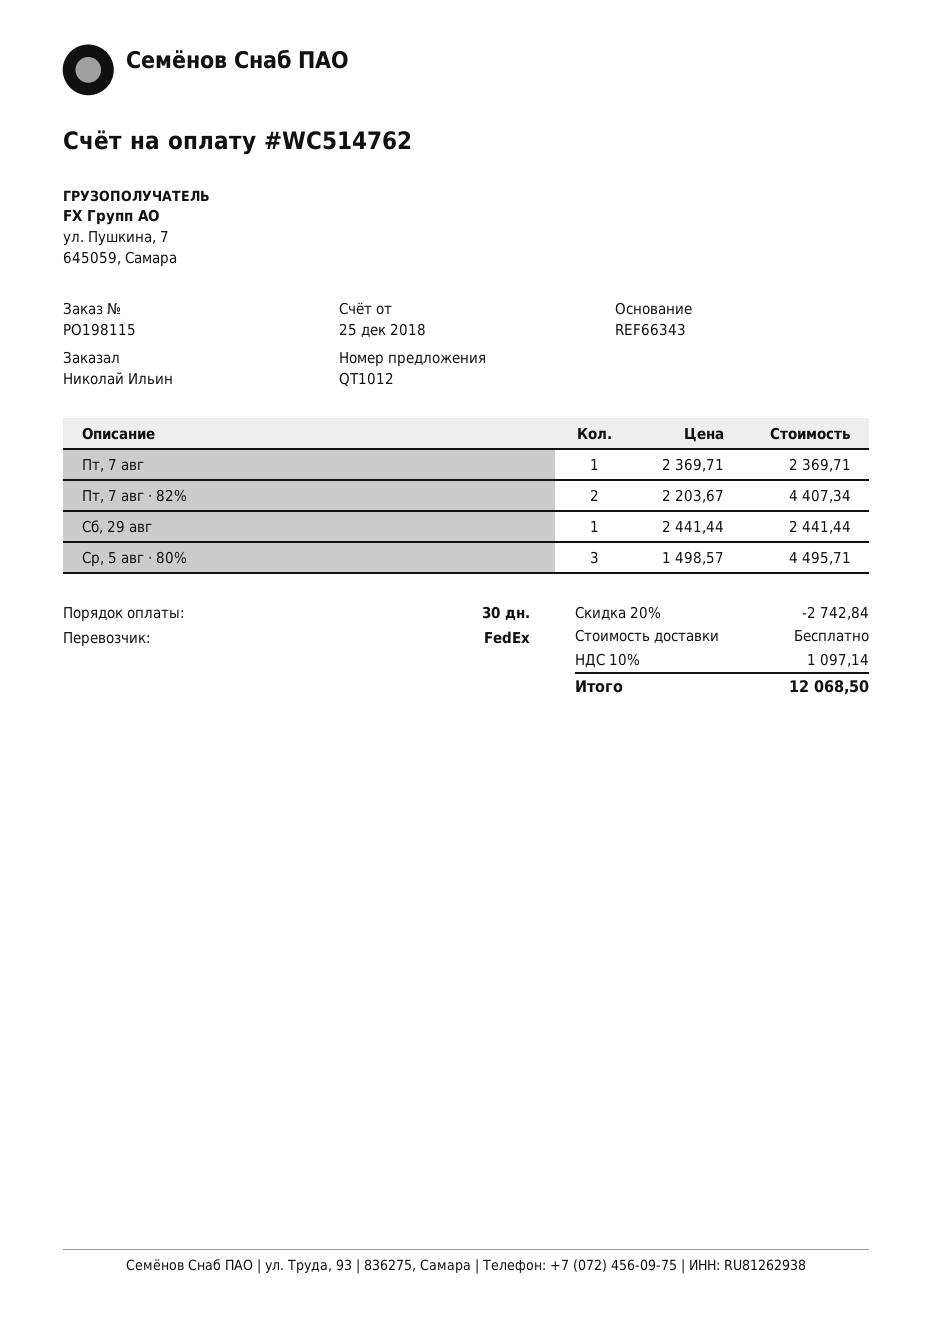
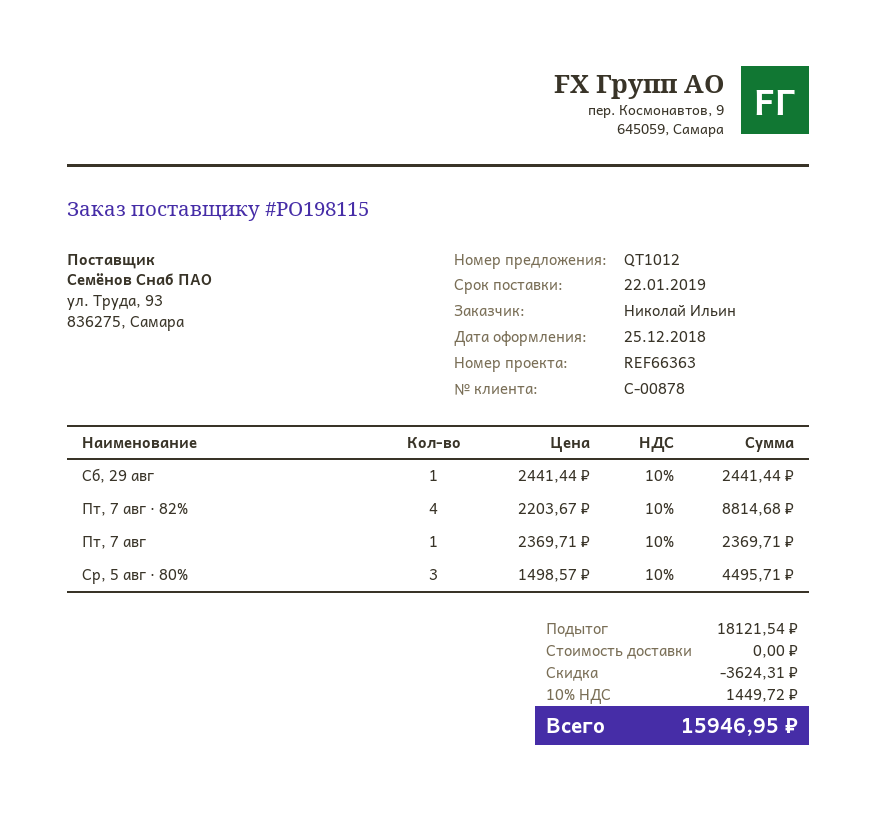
reference: REF66343 -> REF66363
Пт, 7 авг · 82%: 2 x 2203.67 = 4407.34 -> 4 x 2203.67 = 8814.68
discount: 2742.84 -> 3624.31
tax: 10% = 1097.14 -> 10% = 1449.72
total: 12068.50 -> 15946.95

